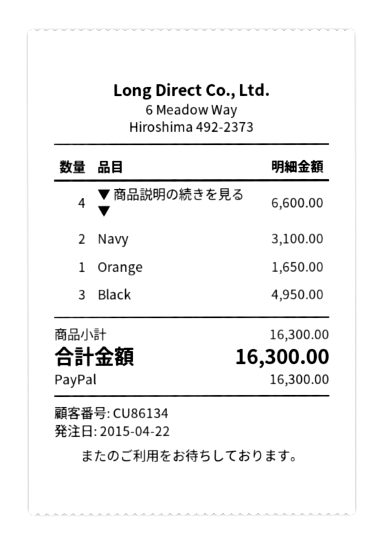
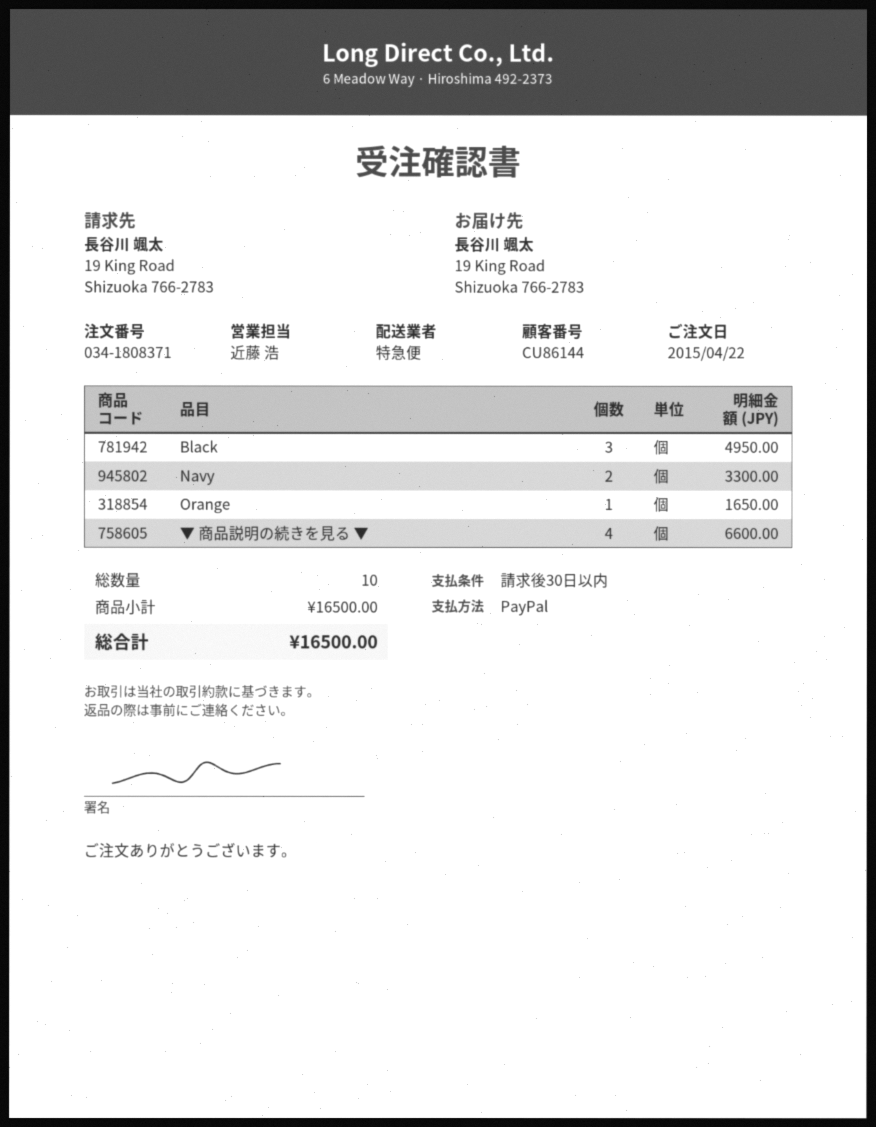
customer number: CU86134 -> CU86144
Navy: 2 for 3100.00 -> 2 for 3300.00
subtotal: 16300.00 -> 16500.00
total: 16300.00 -> 16500.00

